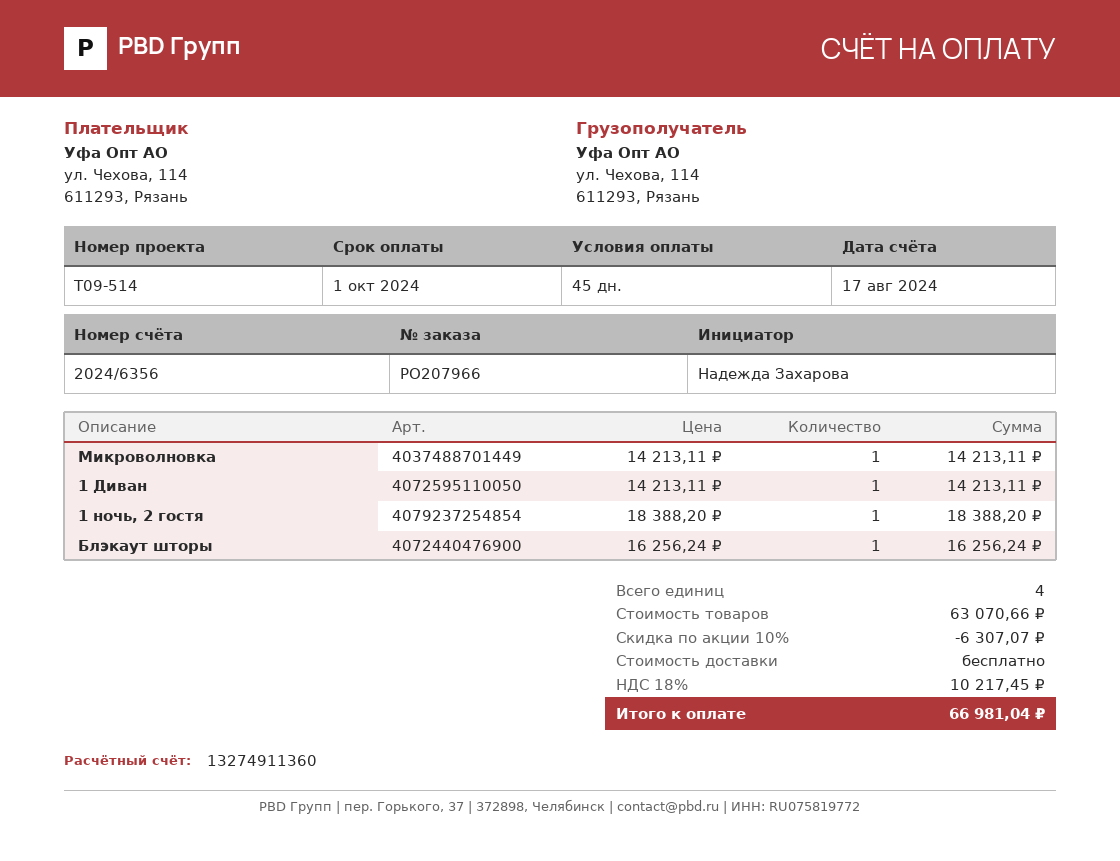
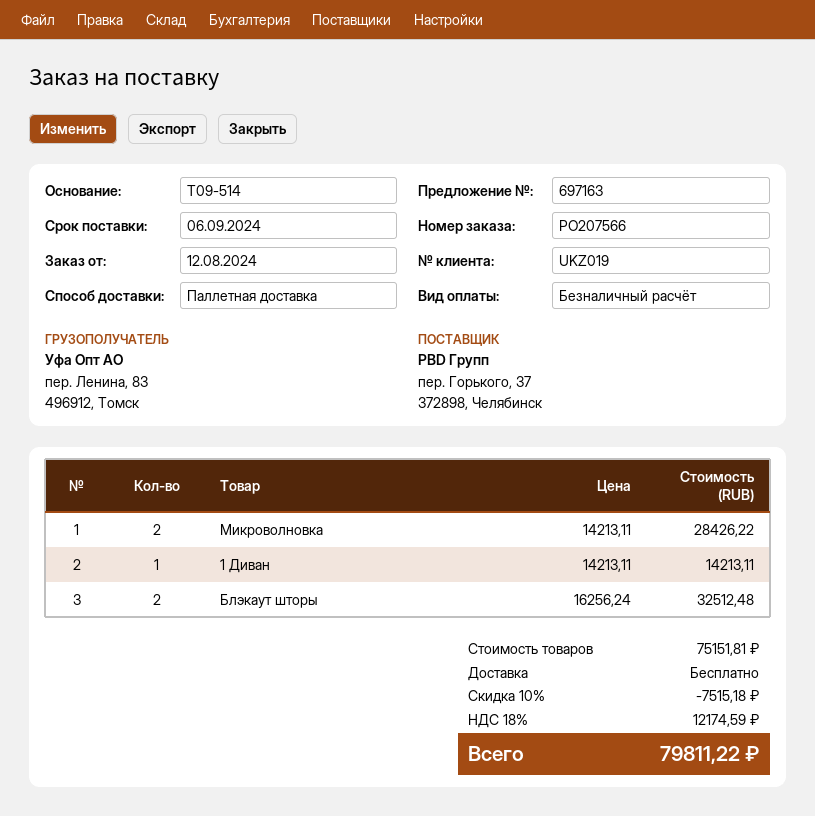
order number: PO207966 -> PO207566
ship to: ул. Чехова, 114, 611293, Рязань -> пер. Ленина, 83, 496912, Томск
Микроволновка: 1 x 14213.11 = 14213.11 -> 2 x 14213.11 = 28426.22
1 ночь, 2 гостя: 1 x 18388.20 = 18388.20 -> none
Блэкаут шторы: 1 x 16256.24 = 16256.24 -> 2 x 16256.24 = 32512.48
subtotal: 63070.66 -> 75151.81
discount: 10% = 6307.07 -> 10% = 7515.18
tax: 18% = 10217.45 -> 18% = 12174.59
total: 66981.04 -> 79811.22

